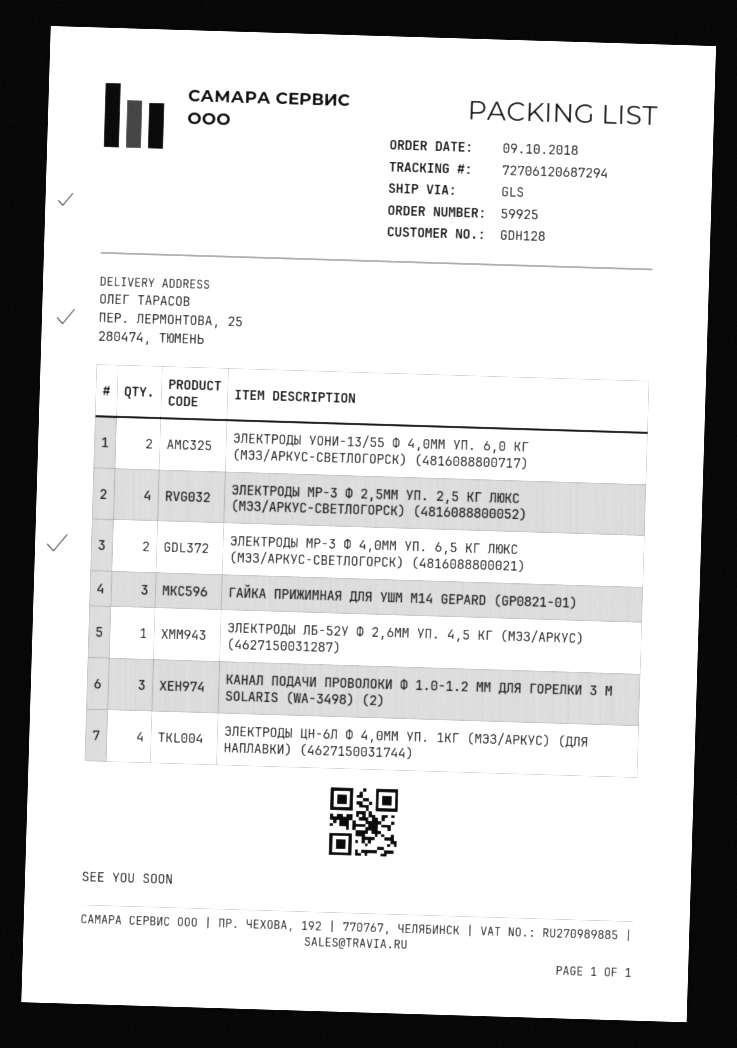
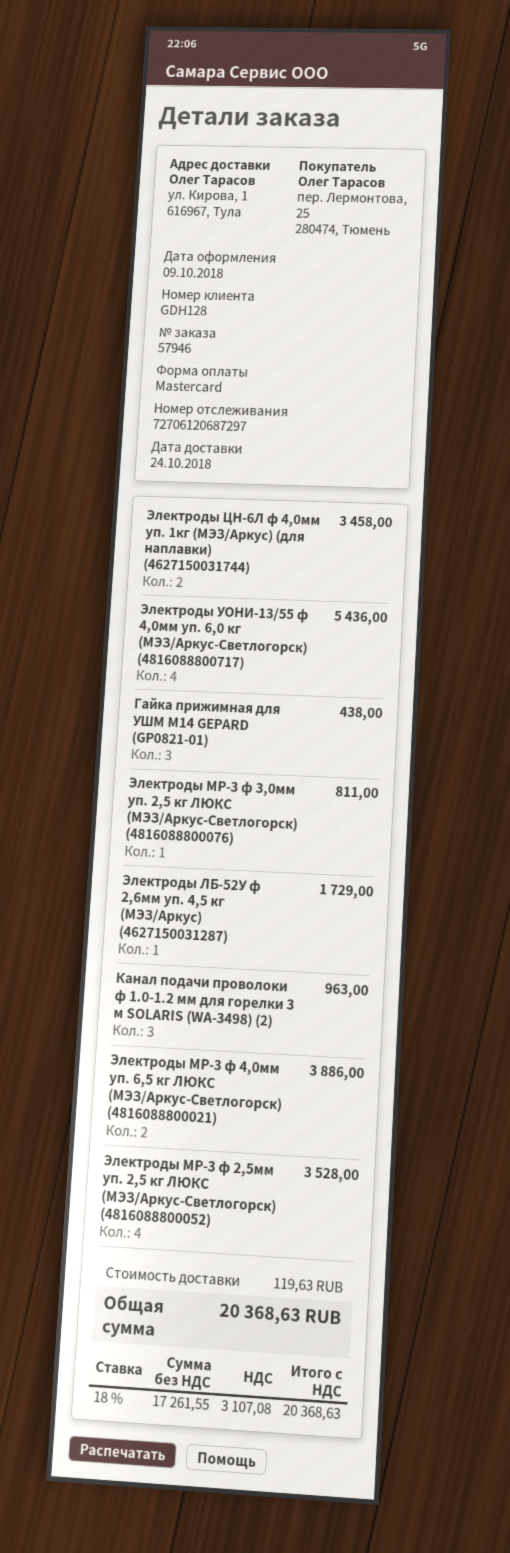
order number: 59925 -> 57946
tracking number: 72706120687294 -> 72706120687297
ship to: ПЕР. ЛЕРМОНТОВА, 25, 280474, ТЮМЕНЬ -> ул. Кирова, 1, 616967, Тула
ЭЛЕКТРОДЫ УОНИ-13/55 Ф 4,0ММ УП. 6,0 КГ (МЭЗ/АРКУС-СВЕТЛОГОРСК) (4816088800717): 2 -> 4
ЭЛЕКТРОДЫ ЦН-6Л Ф 4,0ММ УП. 1КГ (МЭЗ/АРКУС) (ДЛЯ НАПЛАВКИ) (4627150031744): 4 -> 2
Электроды МР-3 ф 3,0мм уп. 2,5 кг ЛЮКС (МЭЗ/Аркус-Светлогорск) (4816088800076): none -> 1

